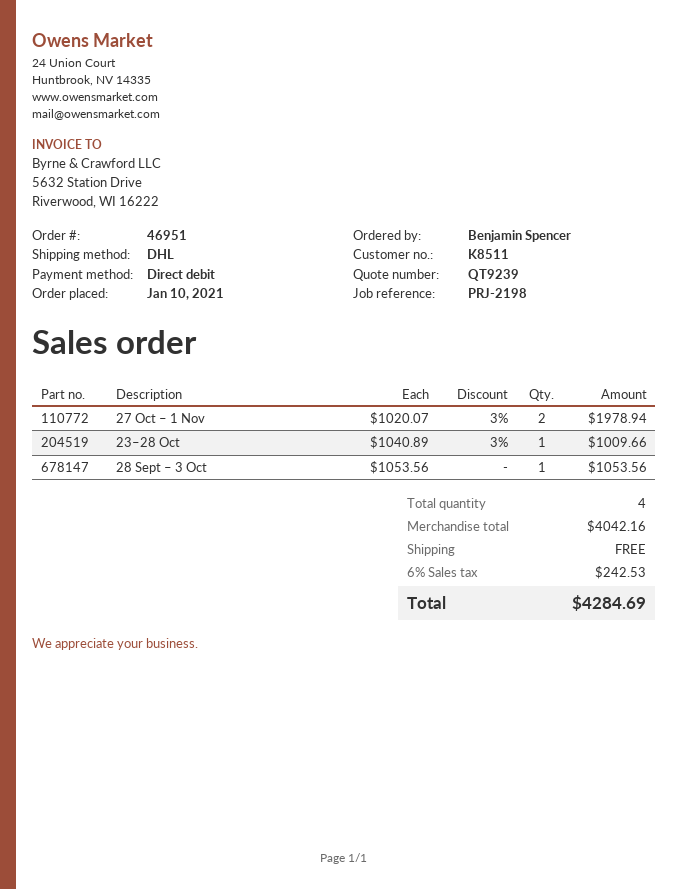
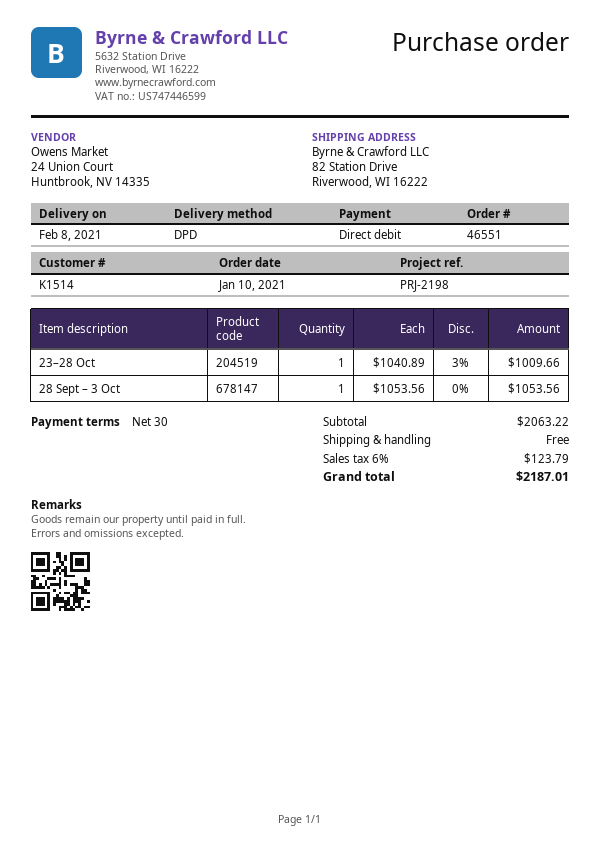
order number: 46951 -> 46551
customer number: K8511 -> K1514
shipping method: DHL -> DPD
27 Oct – 1 Nov: 2 x 1020.07 - 3% = 1978.94 -> none
subtotal: 4042.16 -> 2063.22
tax: 6% = 242.53 -> 6% = 123.79
total: 4284.69 -> 2187.01

